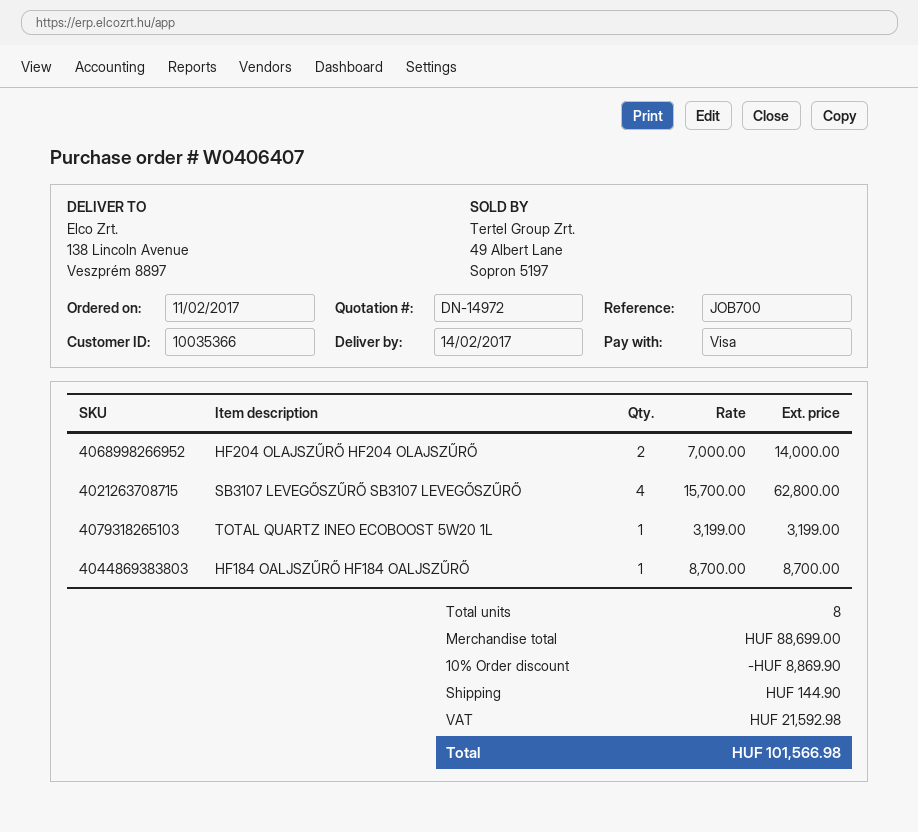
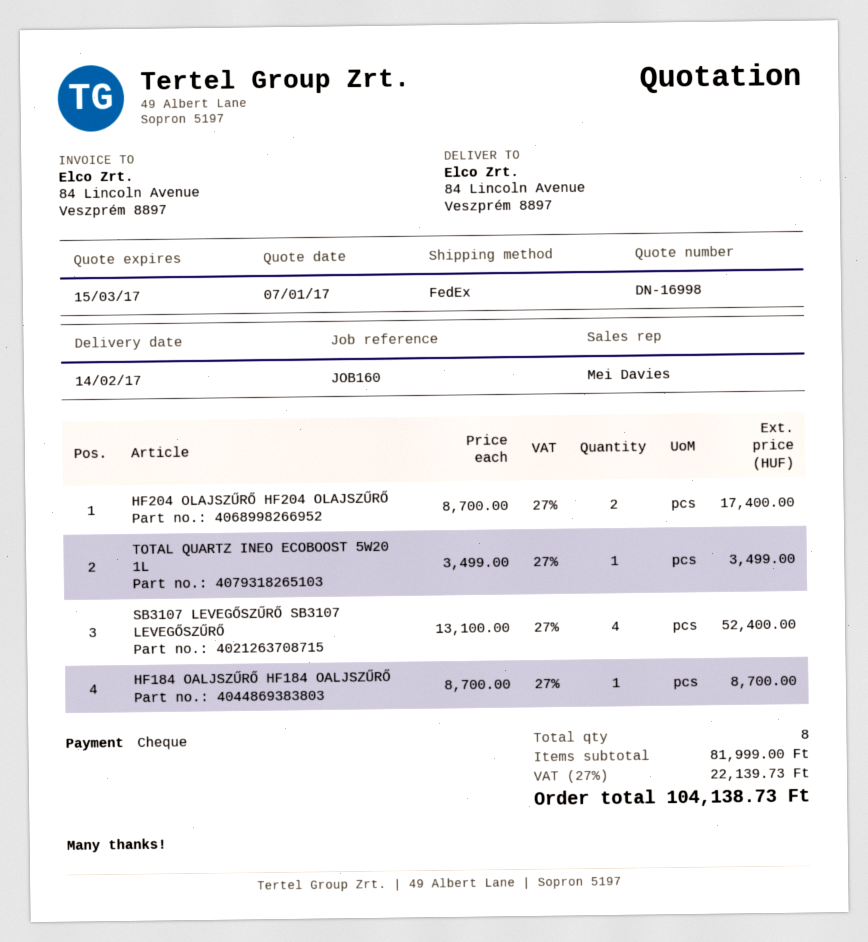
quote number: DN-14972 -> DN-16998
reference: JOB700 -> JOB160
payment method: Visa -> cheque
ship to: 138 Lincoln Avenue, Veszprém 8897 -> 84 Lincoln Avenue, Veszprém 8897
HF204 OLAJSZŰRŐ HF204 OLAJSZŰRŐ: 2 x 7000.00 = 14000.00 -> 2 x 8700.00 = 17400.00
SB3107 LEVEGŐSZŰRŐ SB3107 LEVEGŐSZŰRŐ: 4 x 15700.00 = 62800.00 -> 4 x 13100.00 = 52400.00
TOTAL QUARTZ INEO ECOBOOST 5W20 1L: 1 x 3199.00 = 3199.00 -> 1 x 3499.00 = 3499.00
subtotal: 88699.00 -> 81999.00
discount: 10% = 8869.90 -> none
shipping: 144.90 -> none
tax: 21592.98 -> 22139.73
total: 101566.98 -> 104138.73

